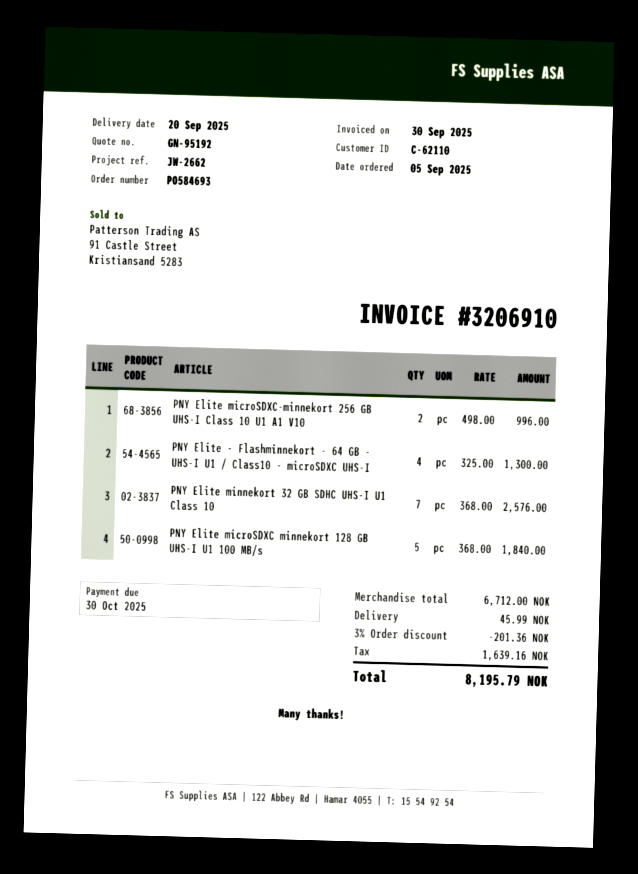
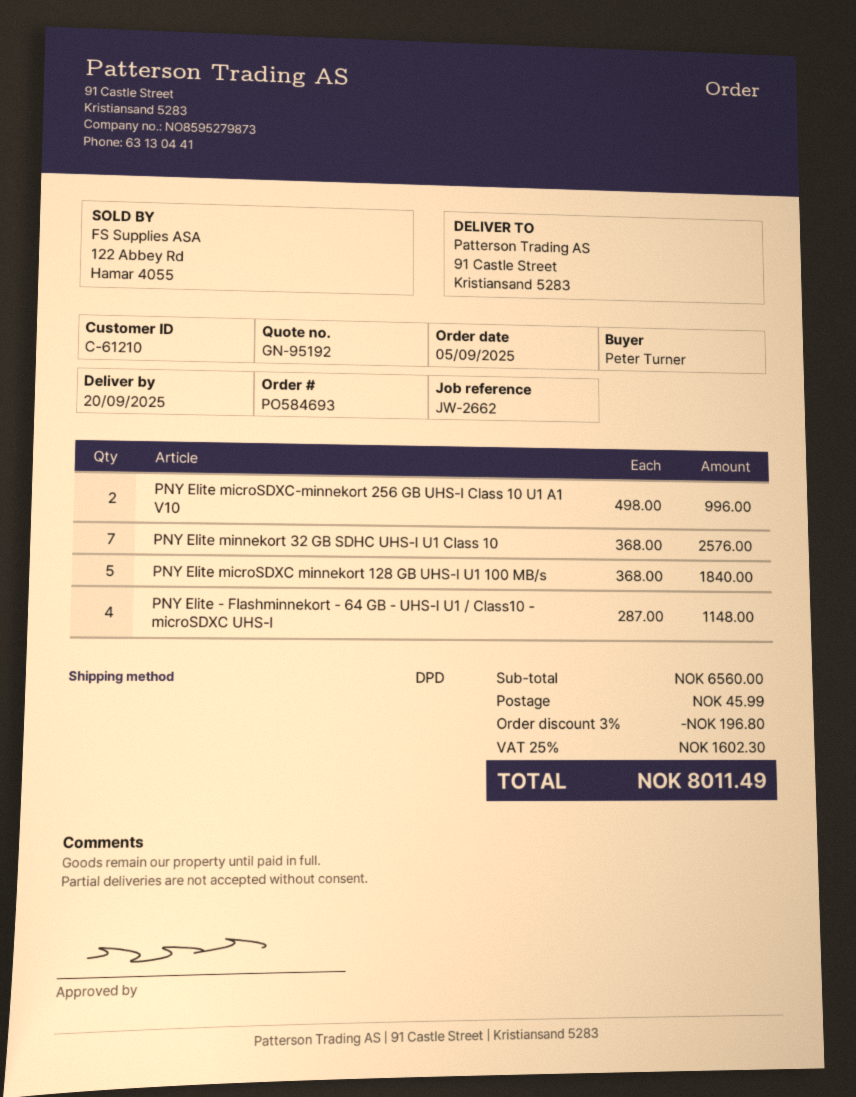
customer number: C-62110 -> C-61210
PNY Elite - Flashminnekort - 64 GB - UHS-I U1 / Class10 - microSDXC UHS-I: 4 x 325.00 = 1300.00 -> 4 x 287.00 = 1148.00
subtotal: 6712.00 -> 6560.00
discount: 3% = 201.36 -> 3% = 196.80
tax: 1639.16 -> 1602.30
total: 8195.79 -> 8011.49

